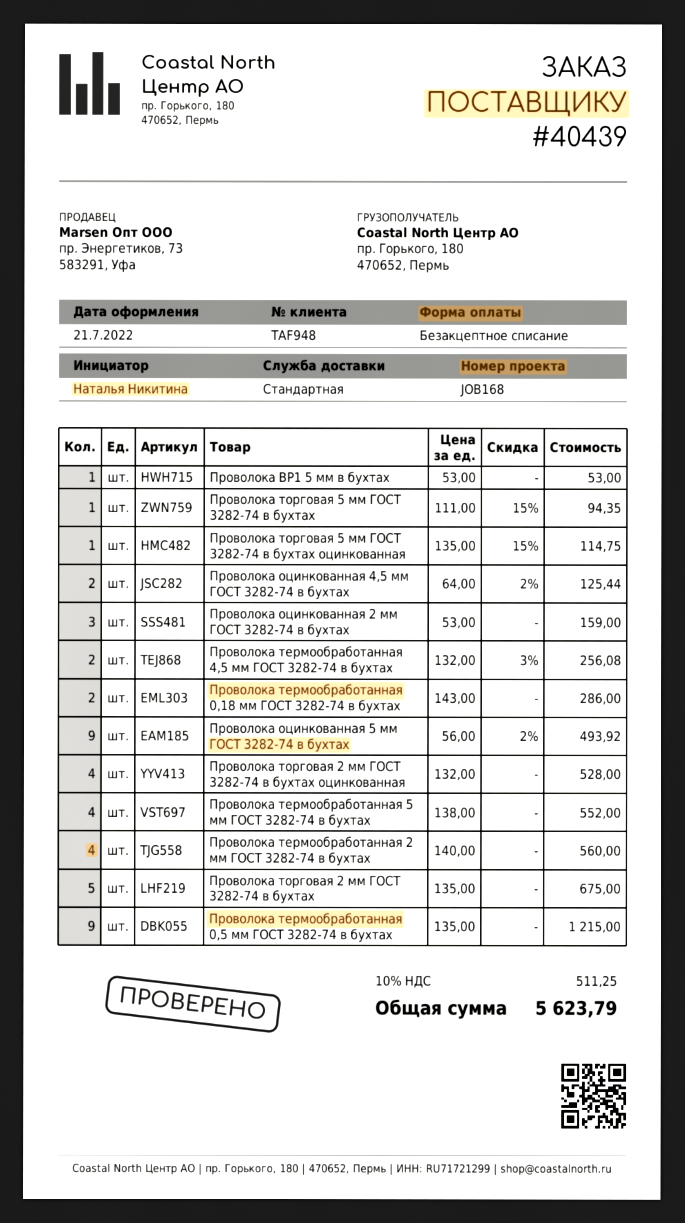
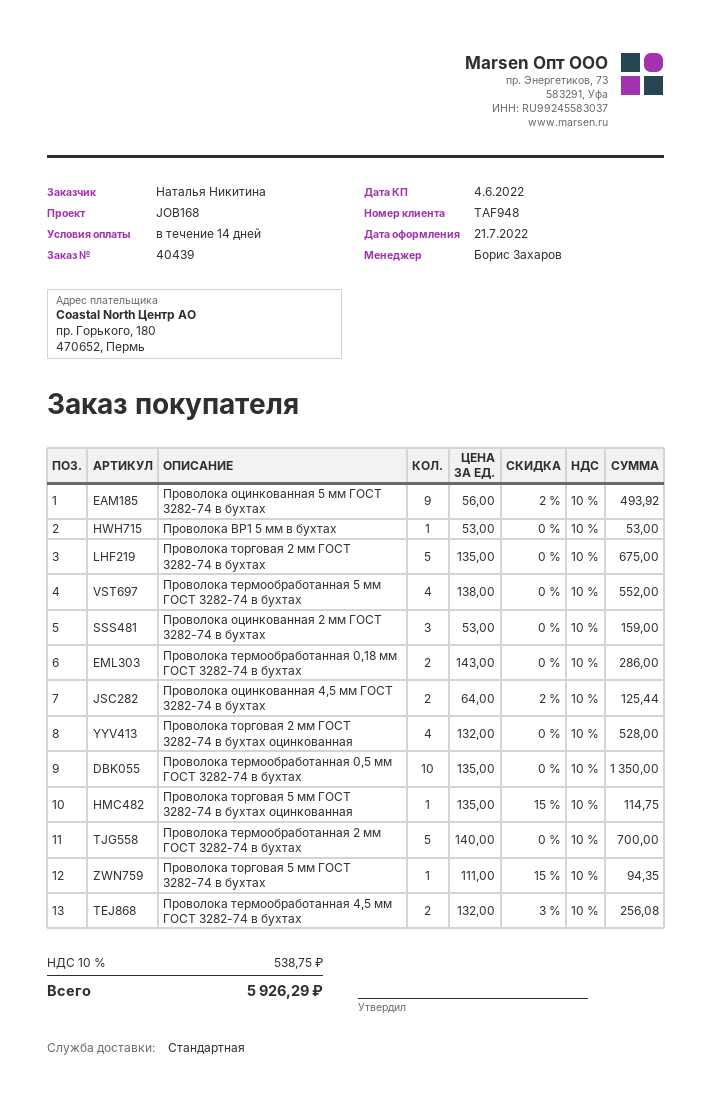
Проволока термообработанная 2 мм ГОСТ 3282-74 в бухтах: 4 x 140.00 = 560.00 -> 5 x 140.00 = 700.00
Проволока термообработанная 0,5 мм ГОСТ 3282-74 в бухтах: 9 x 135.00 = 1215.00 -> 10 x 135.00 = 1350.00
tax: 10% = 511.25 -> 10% = 538.75
total: 5623.79 -> 5926.29

